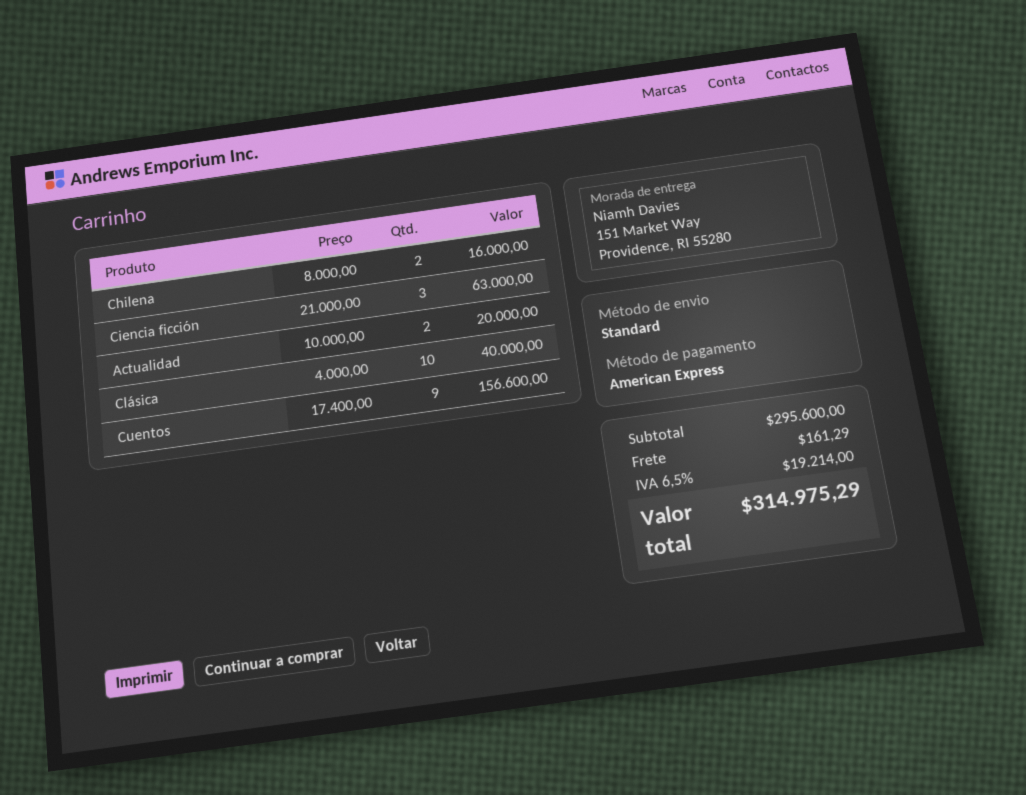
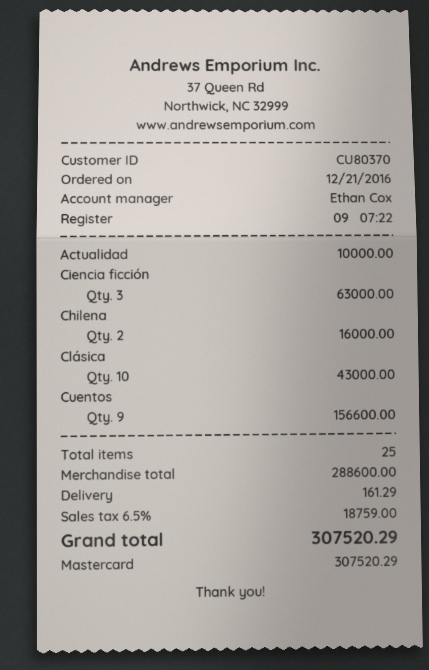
payment method: American Express -> Mastercard
Actualidad: 2 for 20000.00 -> 1 for 10000.00
Clásica: 10 for 40000.00 -> 10 for 43000.00
subtotal: 295600.00 -> 288600.00
tax: 6.5% = 19214.00 -> 6.5% = 18759.00
total: 314975.29 -> 307520.29

